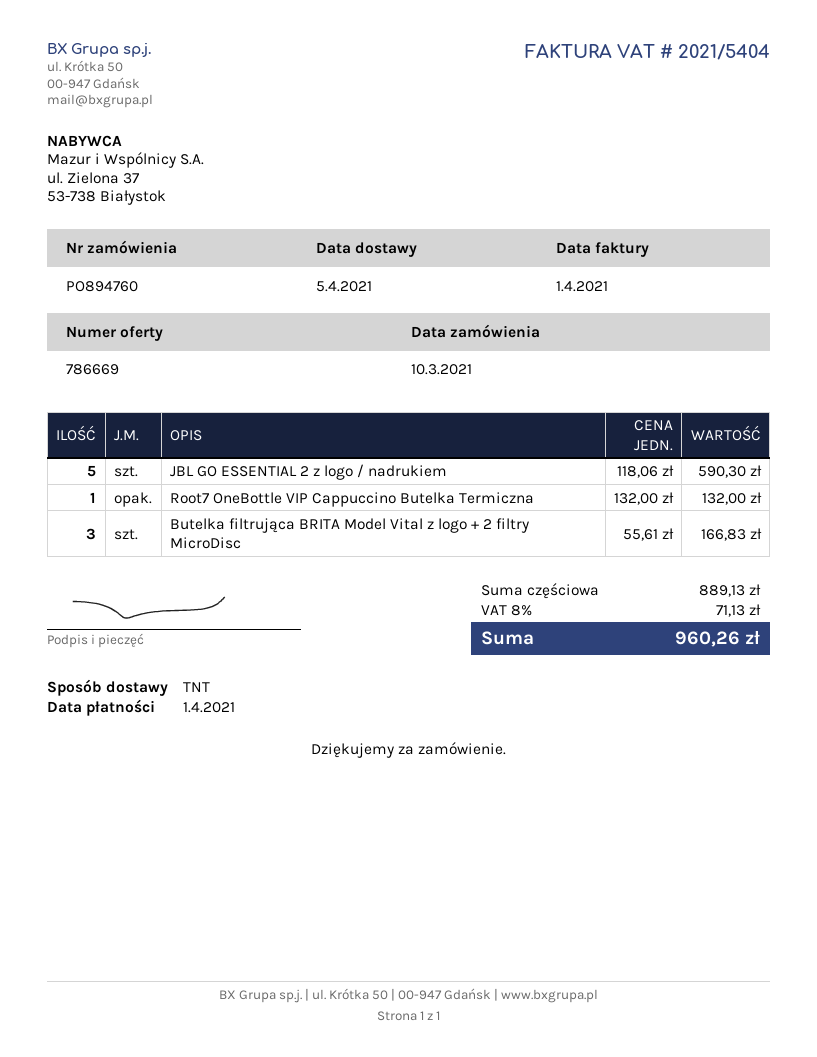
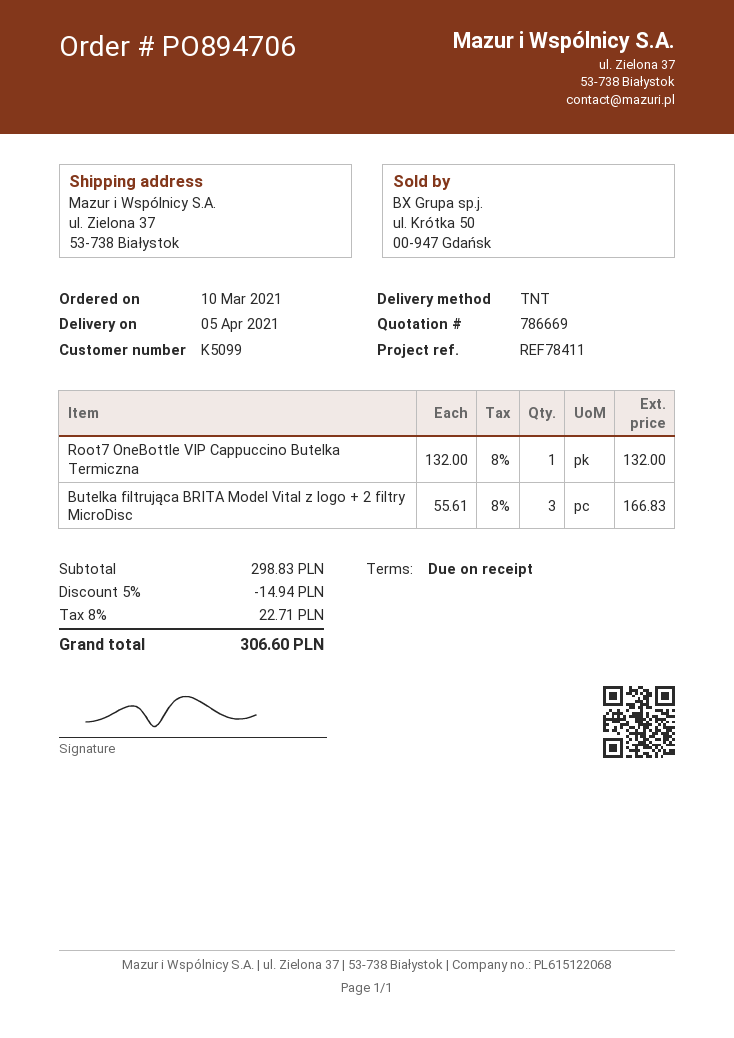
order number: PO894760 -> PO894706
JBL GO ESSENTIAL 2 z logo / nadrukiem: 5 x 118.06 = 590.30 -> none
subtotal: 889.13 -> 298.83
discount: none -> 5% = 14.94
tax: 8% = 71.13 -> 8% = 22.71
total: 960.26 -> 306.60

